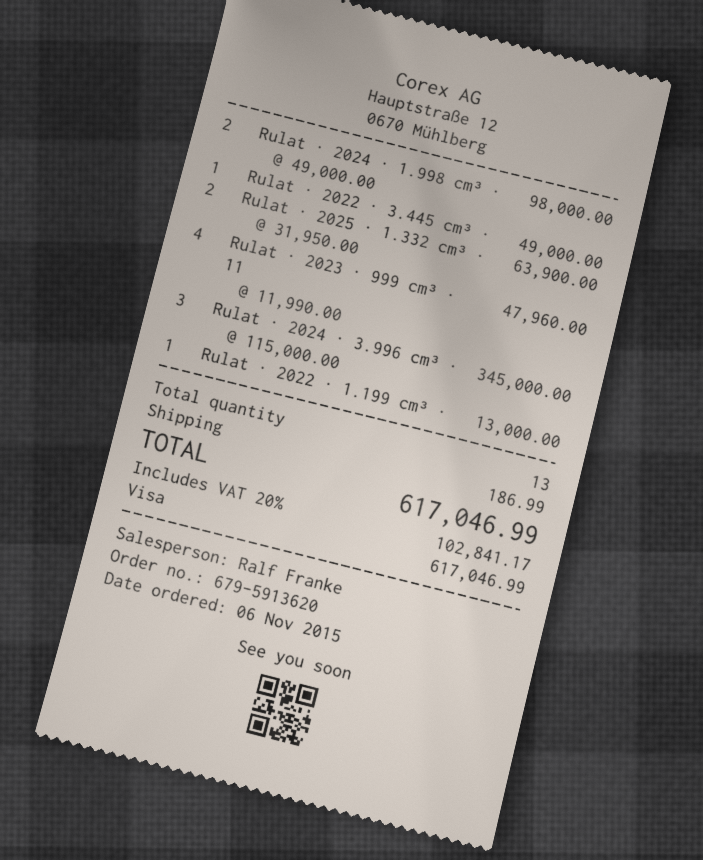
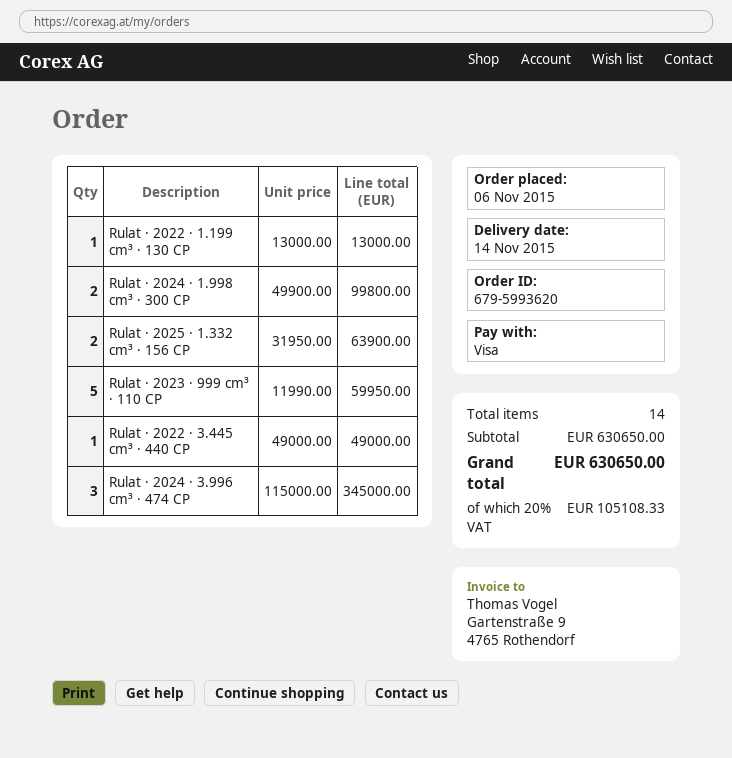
order number: 679-5913620 -> 679-5993620
Rulat · 2024 · 1.998 cm³ ·: 2 x 49000.00 = 98000.00 -> 2 x 49900.00 = 99800.00
Rulat · 2023 · 999 cm³ · 11: 4 x 11990.00 = 47960.00 -> 5 x 11990.00 = 59950.00
total quantity: 13 -> 14
shipping: 186.99 -> none
tax: 20% = 102841.17 -> 20% = 105108.33
total: 617046.99 -> 630650.00

